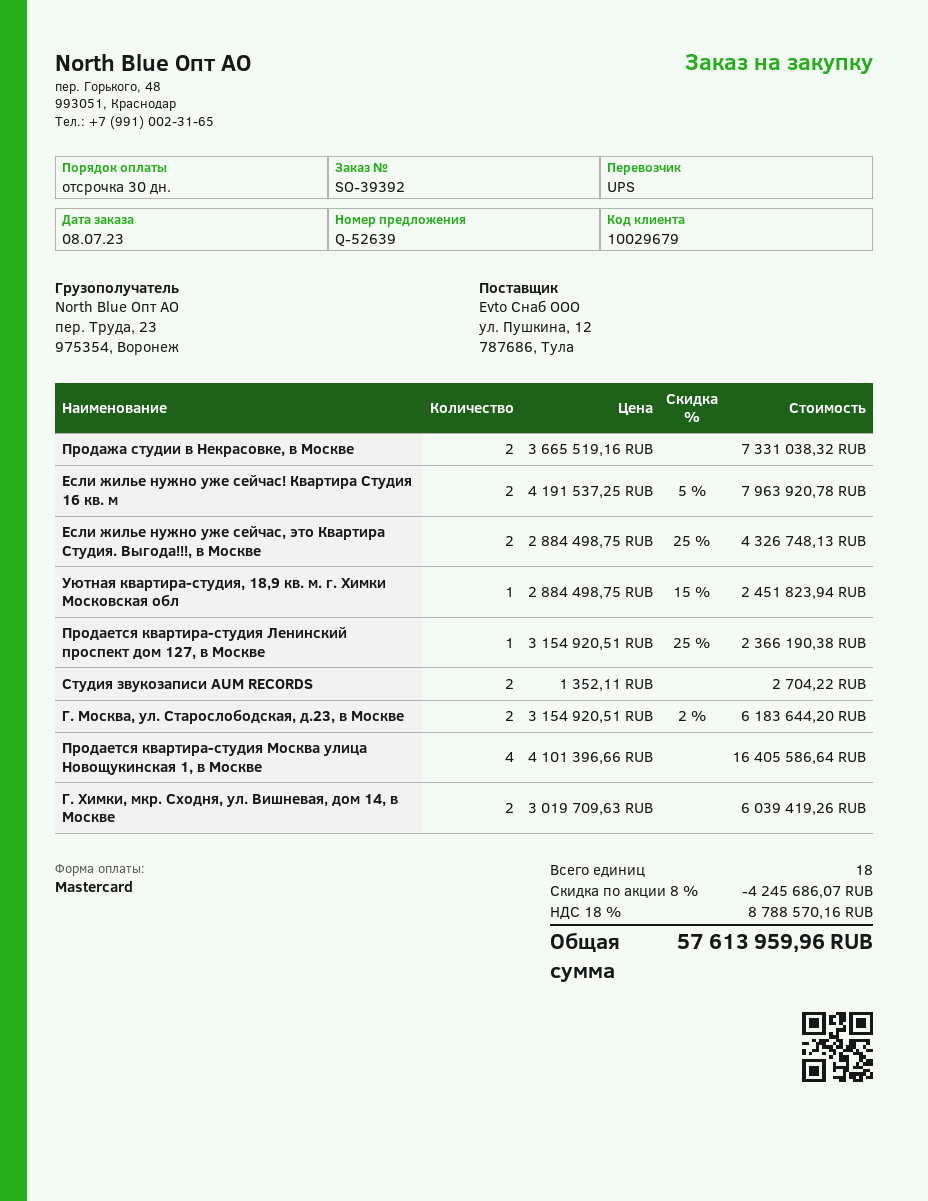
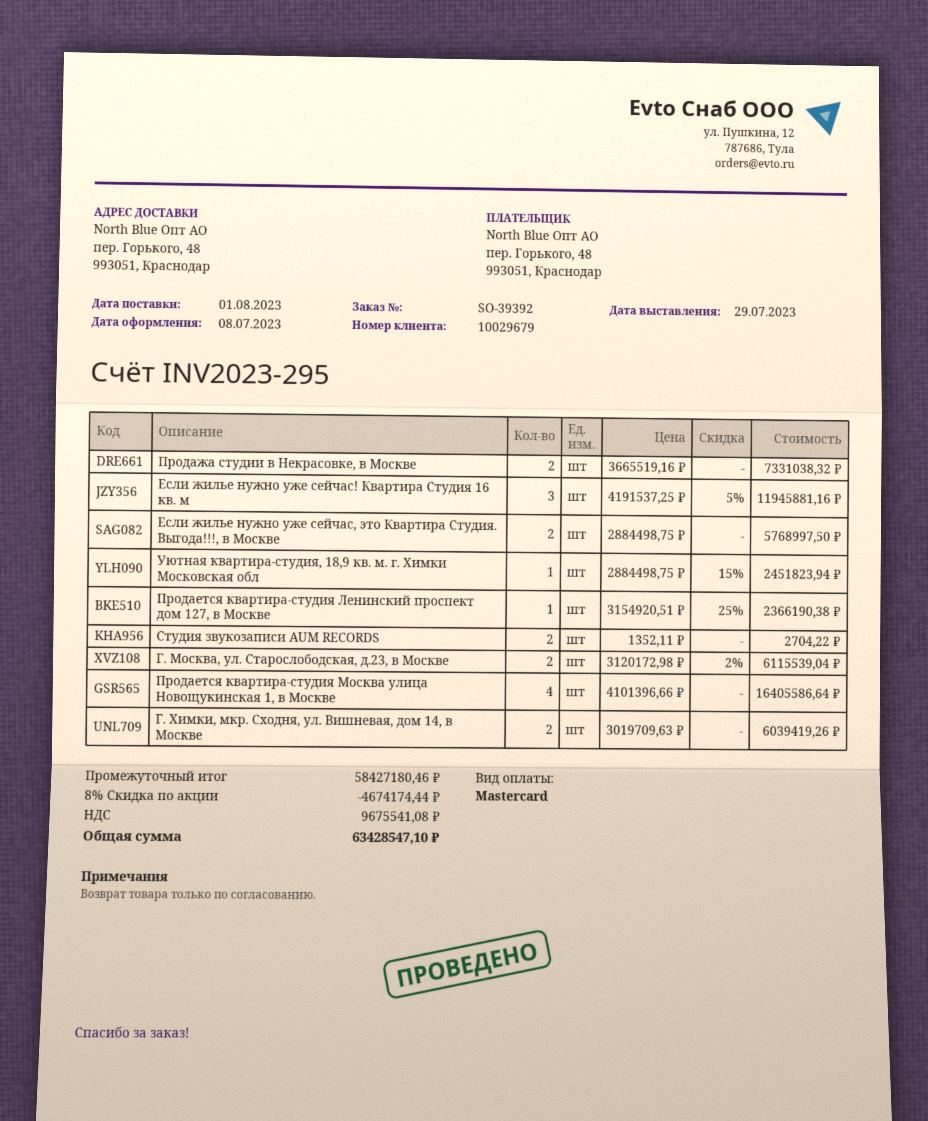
ship to: пер. Труда, 23, 975354, Воронеж -> пер. Горького, 48, 993051, Краснодар
Если жилье нужно уже сейчас! Квартира Студия 16 кв. м: 2 x 4191537.25 - 5% = 7963920.78 -> 3 x 4191537.25 - 5% = 11945881.16
Если жилье нужно уже сейчас, это Квартира Студия. Выгода!!!, в Москве: 2 x 2884498.75 - 25% = 4326748.13 -> 2 x 2884498.75 = 5768997.50
Г. Москва, ул. Старослободская, д.23, в Москве: 2 x 3154920.51 - 2% = 6183644.20 -> 2 x 3120172.98 - 2% = 6115539.04
discount: 8% = 4245686.07 -> 8% = 4674174.44
tax: 8788570.16 -> 9675541.08
total: 57613959.96 -> 63428547.10

